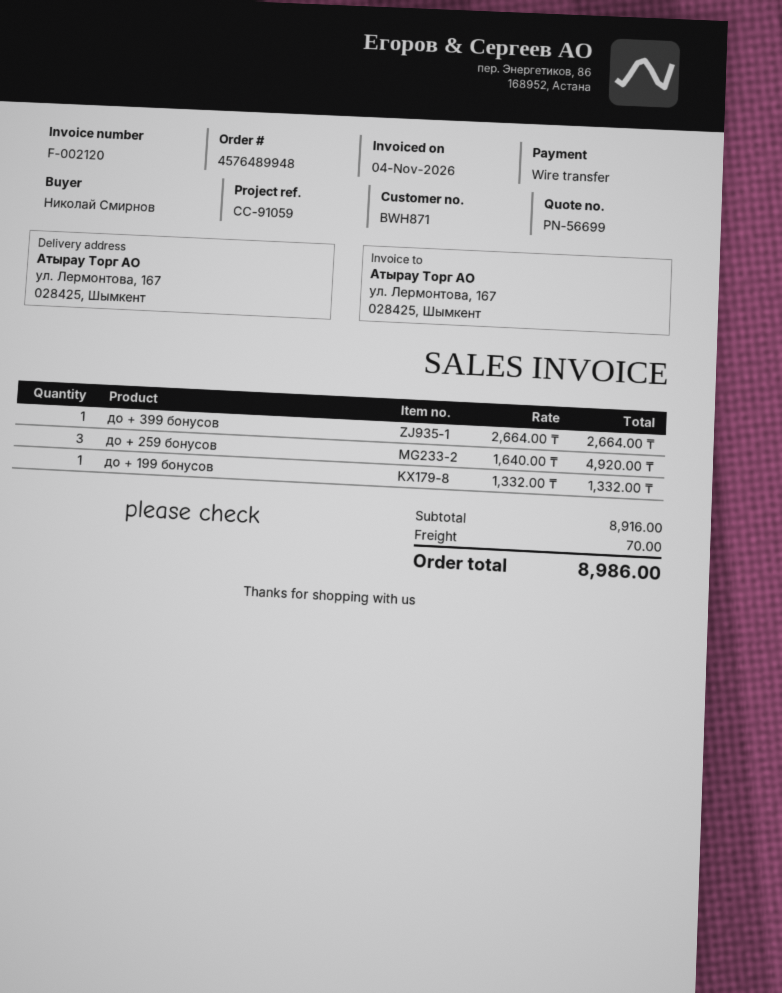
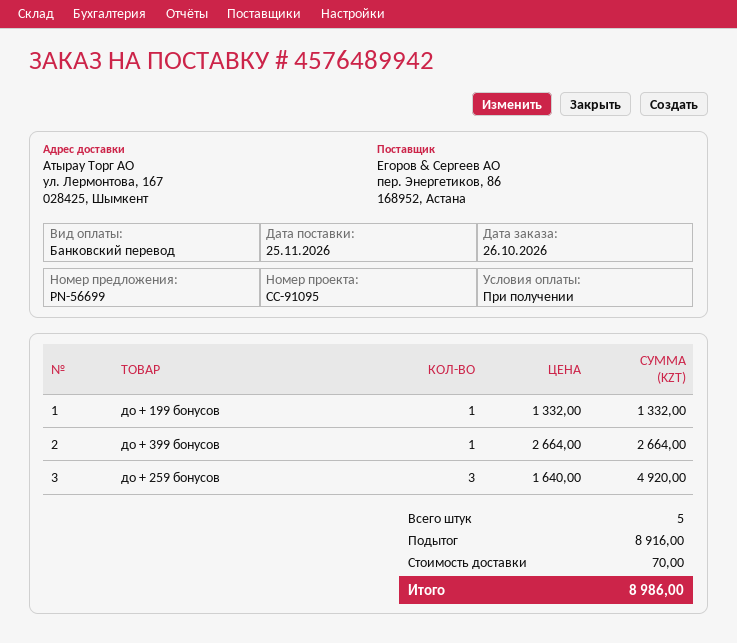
order number: 4576489948 -> 4576489942
reference: CC-91059 -> CC-91095

